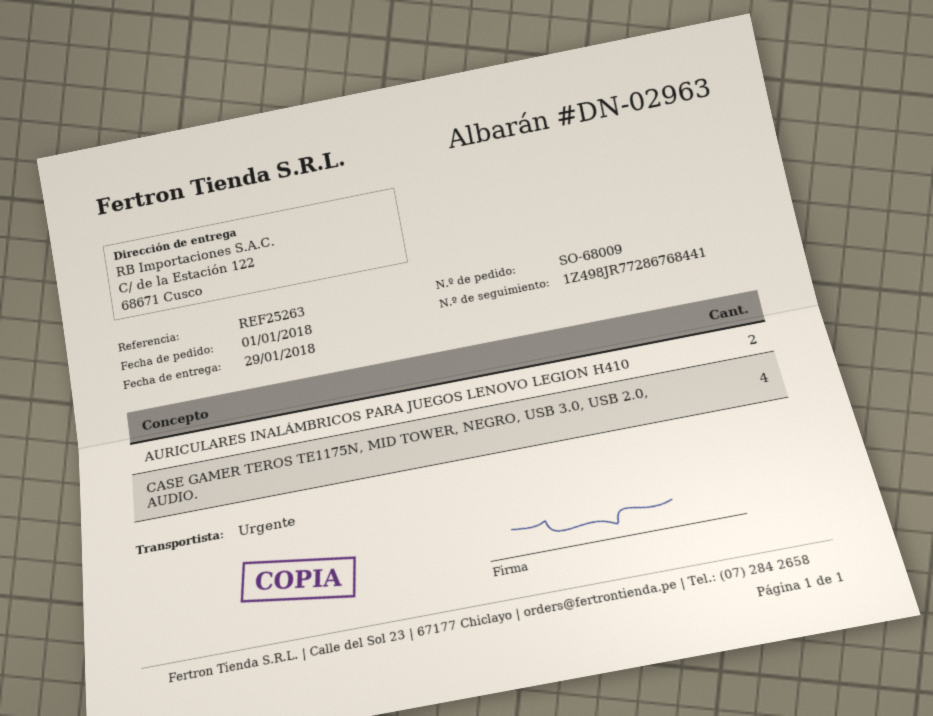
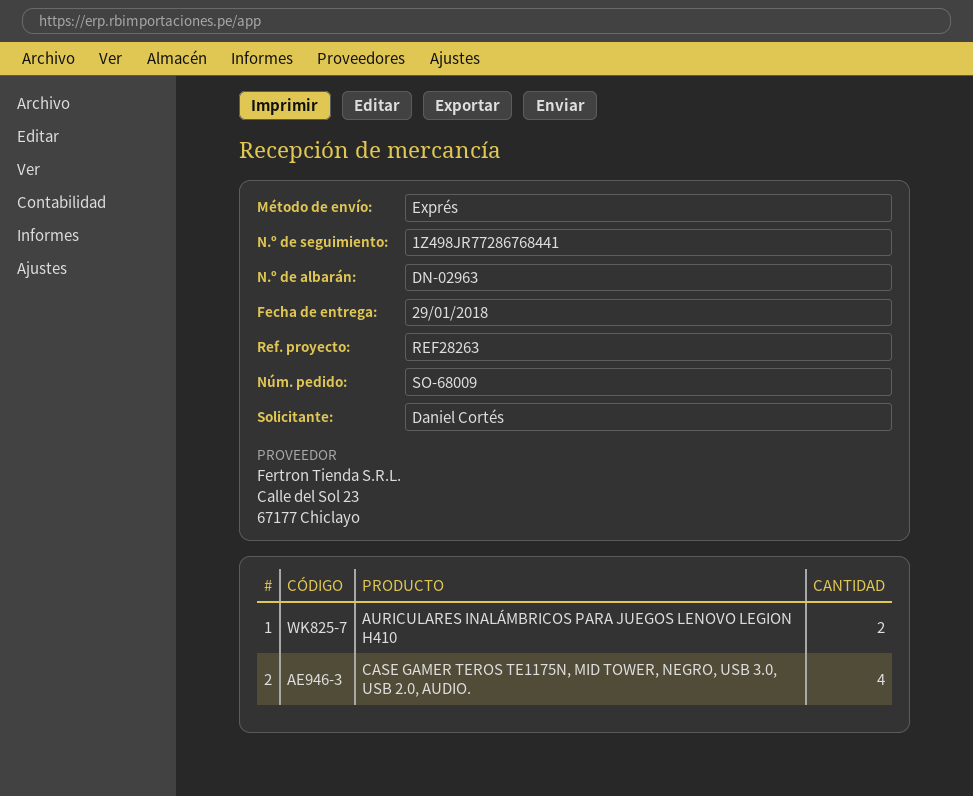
reference: REF25263 -> REF28263

